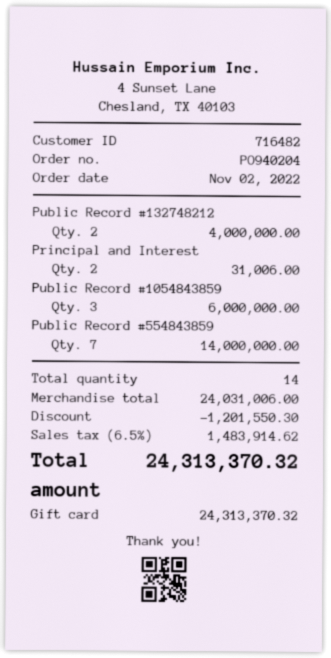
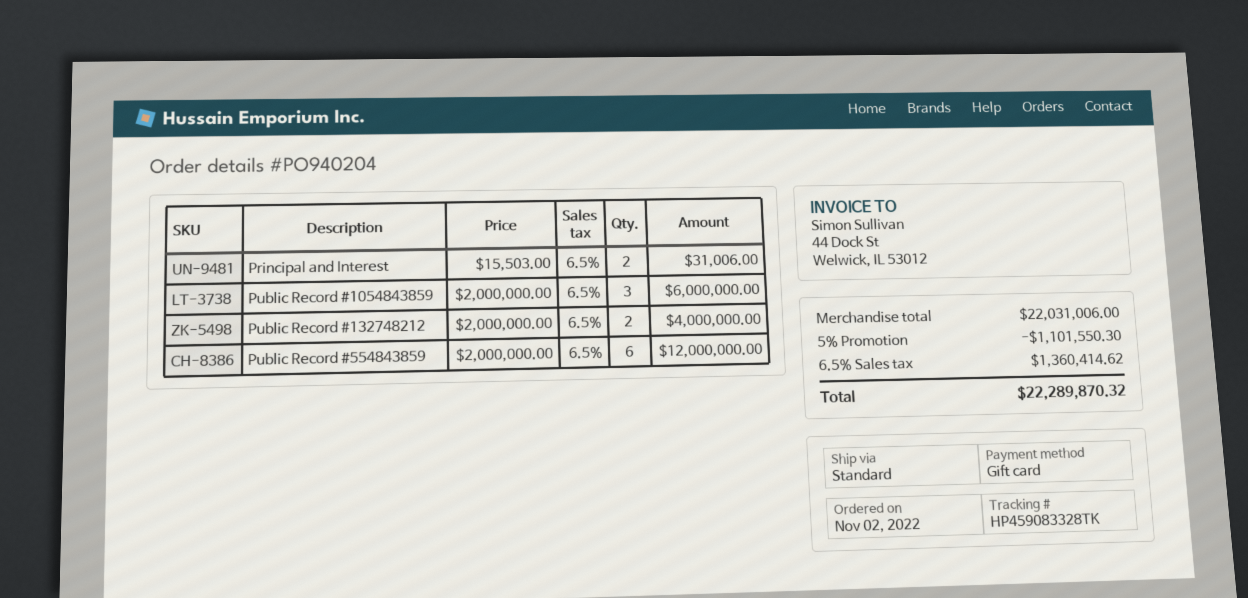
Public Record #554843859: 7 for 14000000.00 -> 6 for 12000000.00
subtotal: 24031006.00 -> 22031006.00
discount: 1201550.30 -> 1101550.30
tax: 6.5% = 1483914.62 -> 6.5% = 1360414.62
total: 24313370.32 -> 22289870.32

